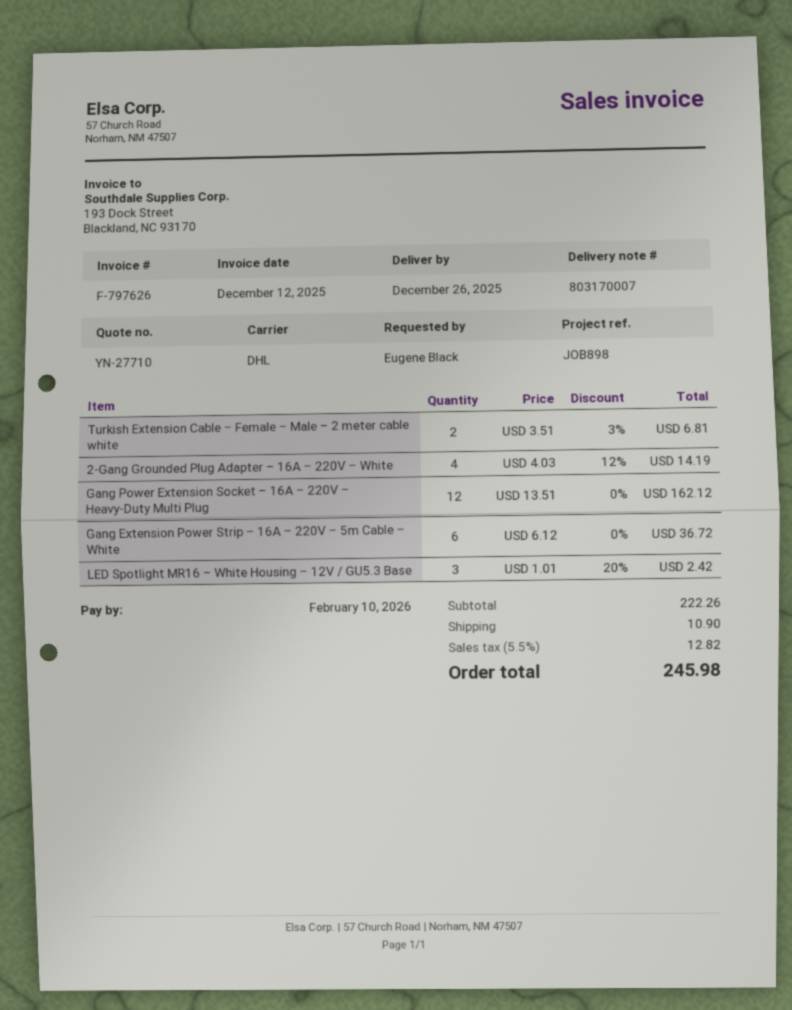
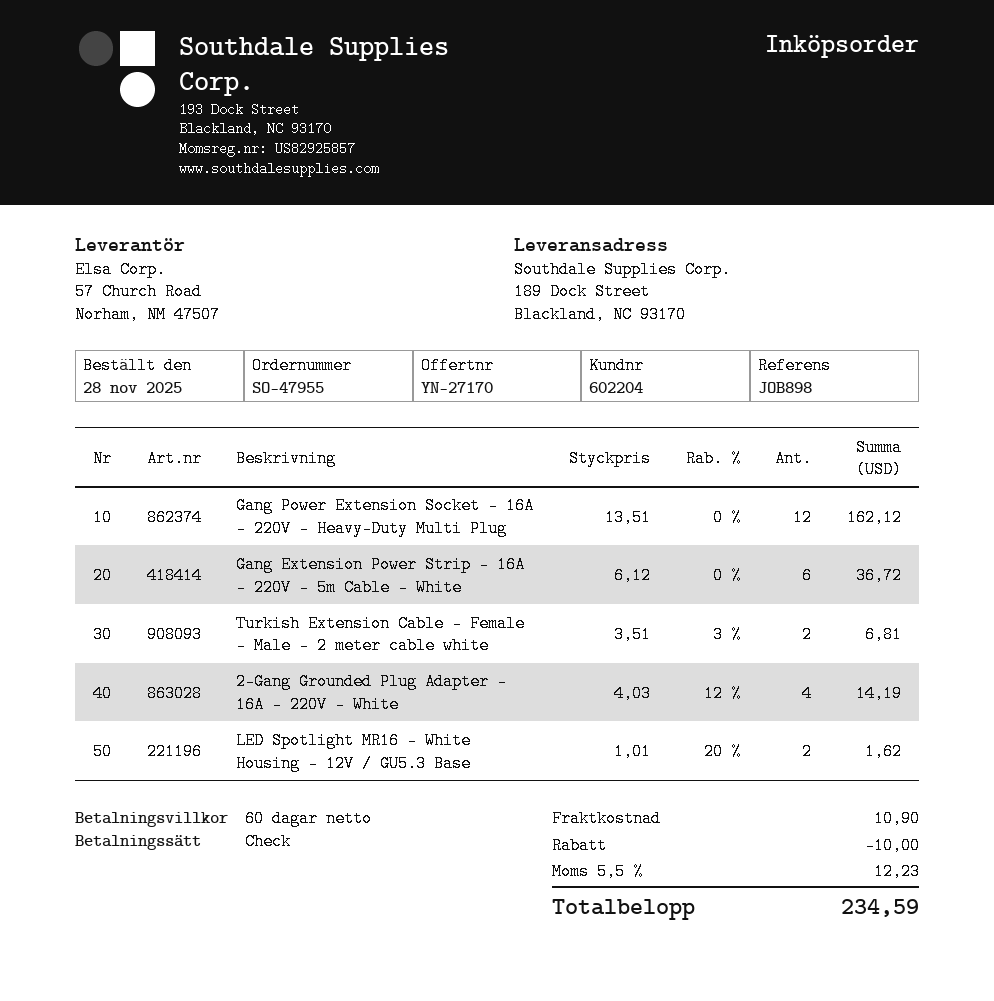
quote number: YN-27710 -> YN-27170
LED Spotlight MR16 – White Housing – 12V / GU5.3 Base: 3 x 1.01 - 20% = 2.42 -> 2 x 1.01 - 20% = 1.62
discount: none -> 10.00
tax: 5.5% = 12.82 -> 5.5% = 12.23
total: 245.98 -> 234.59

